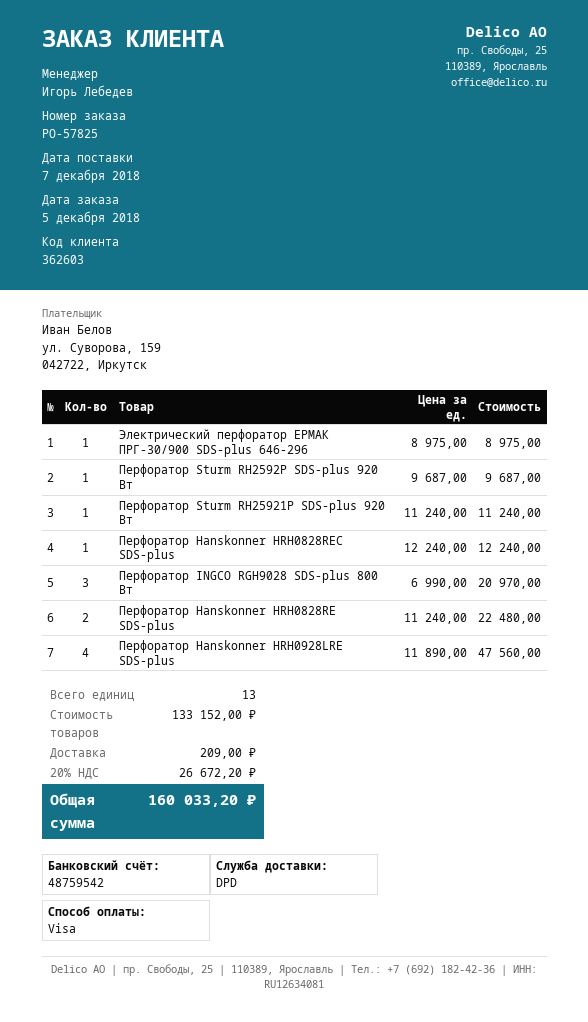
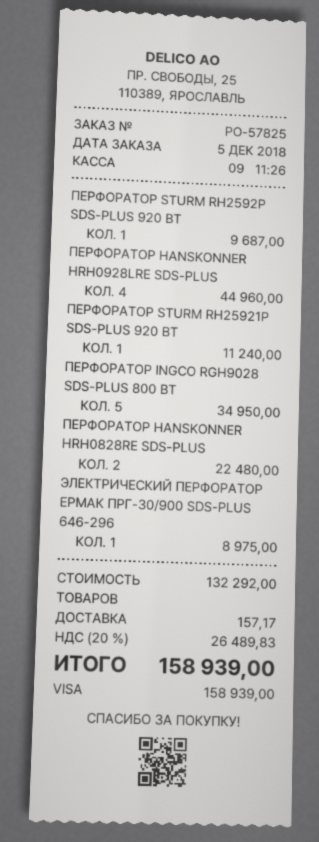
Перфоратор Hanskonner HRH0828REC SDS-plus: 1 for 12240.00 -> none
Перфоратор INGCO RGH9028 SDS-plus 800 Вт: 3 for 20970.00 -> 5 for 34950.00
Перфоратор Hanskonner HRH0928LRE SDS-plus: 4 for 47560.00 -> 4 for 44960.00
subtotal: 133152.00 -> 132292.00
shipping: 209.00 -> 157.17
tax: 20% = 26672.20 -> 20% = 26489.83
total: 160033.20 -> 158939.00

